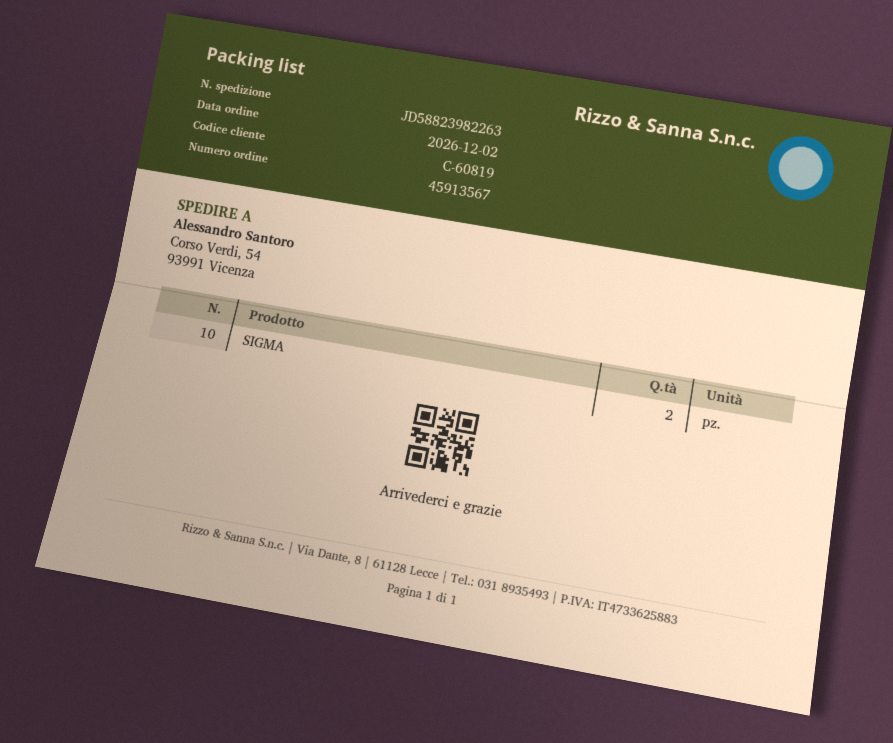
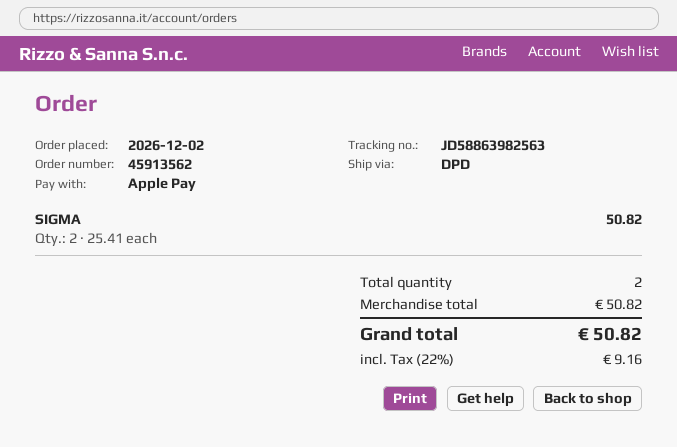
order number: 45913567 -> 45913562
tracking number: JD58823982263 -> JD58863982563

